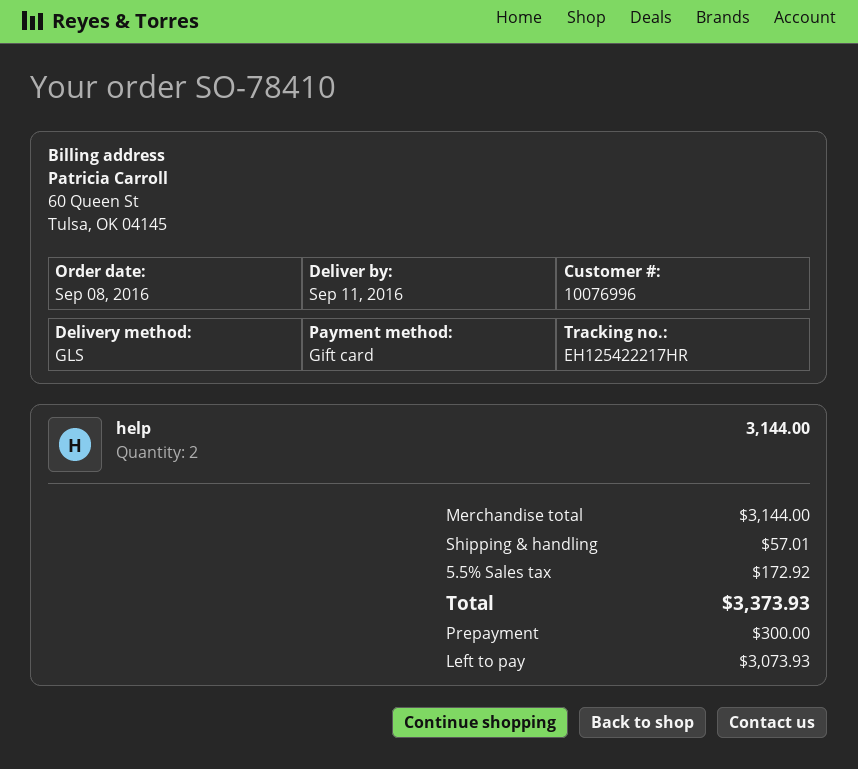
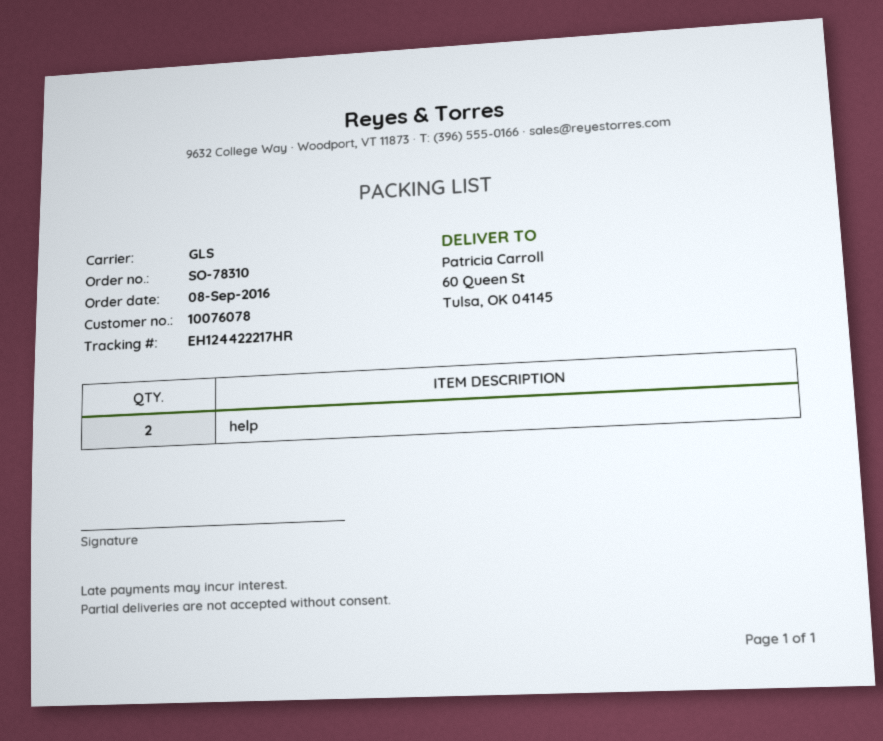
order number: SO-78410 -> SO-78310
customer number: 10076996 -> 10076078
tracking number: EH125422217HR -> EH124422217HR

